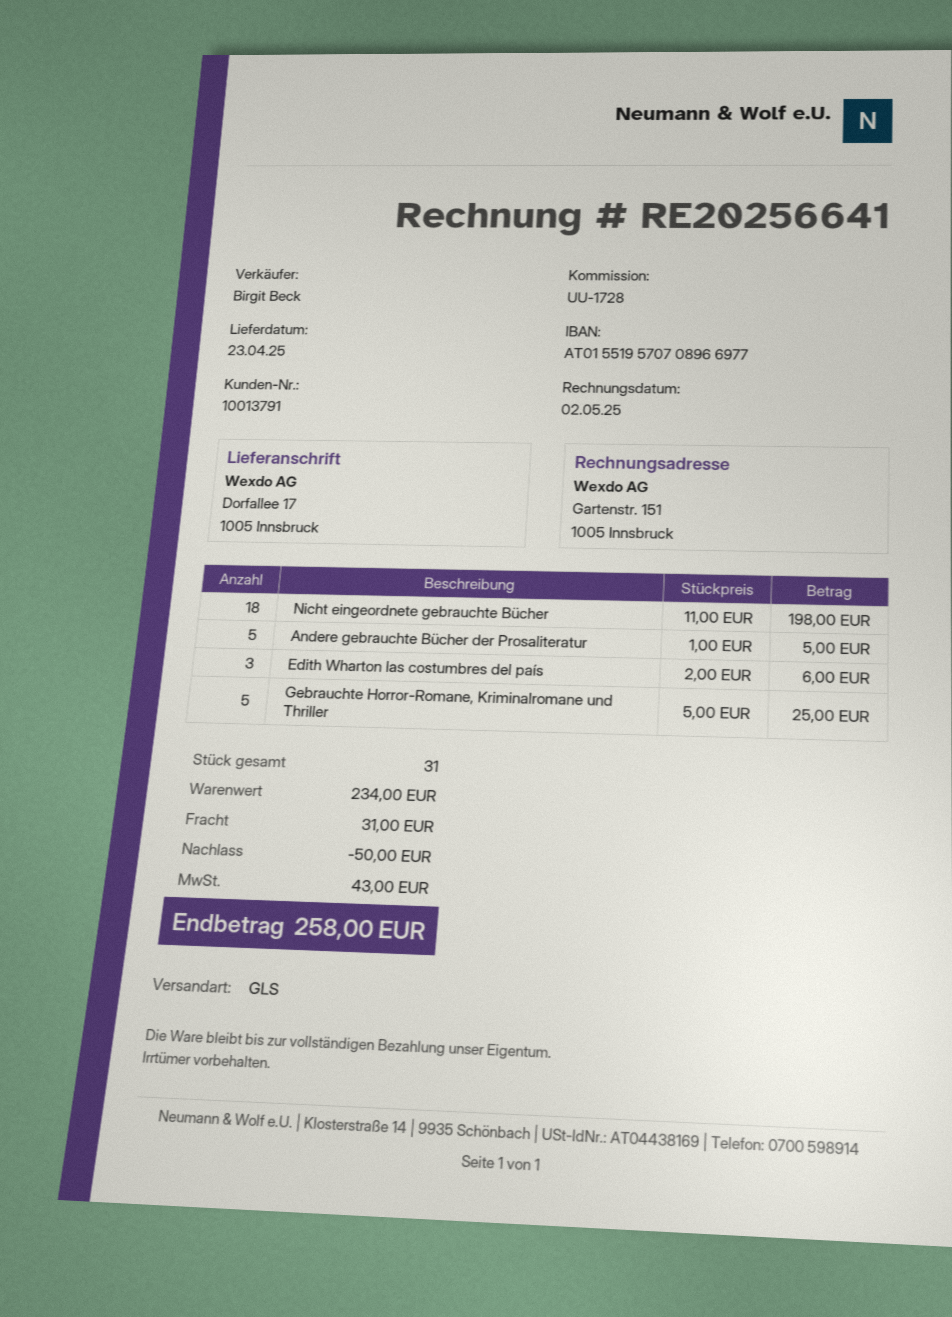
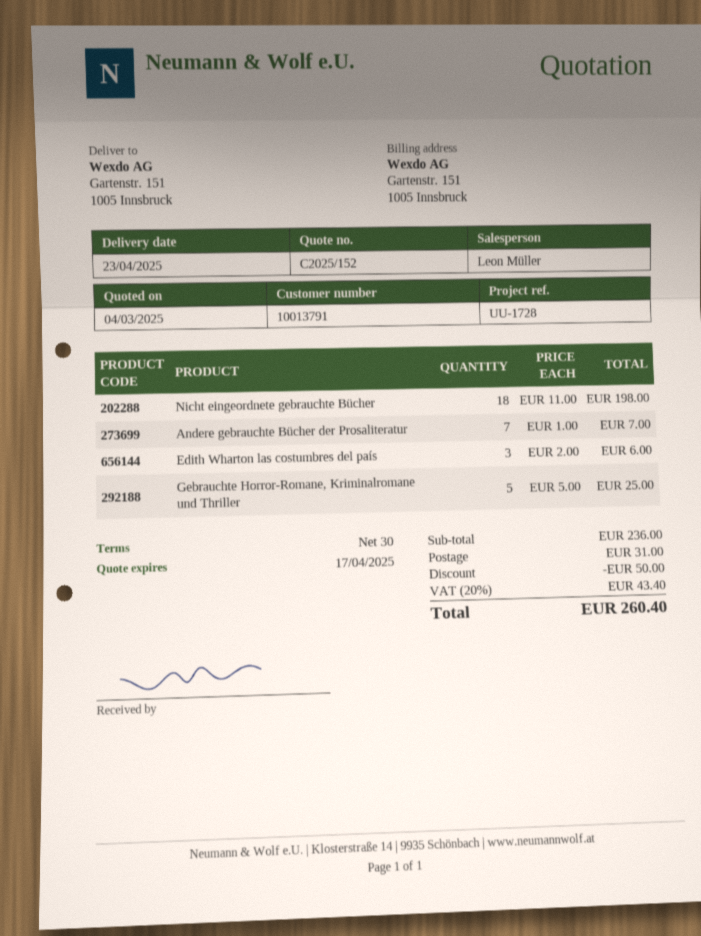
sales rep: Birgit Beck -> Leon Müller
ship to: Dorfallee 17, 1005 Innsbruck -> Gartenstr. 151, 1005 Innsbruck
Andere gebrauchte Bücher der Prosaliteratur: 5 x 1.00 = 5.00 -> 7 x 1.00 = 7.00
subtotal: 234.00 -> 236.00
tax: 43.00 -> 43.40
total: 258.00 -> 260.40

